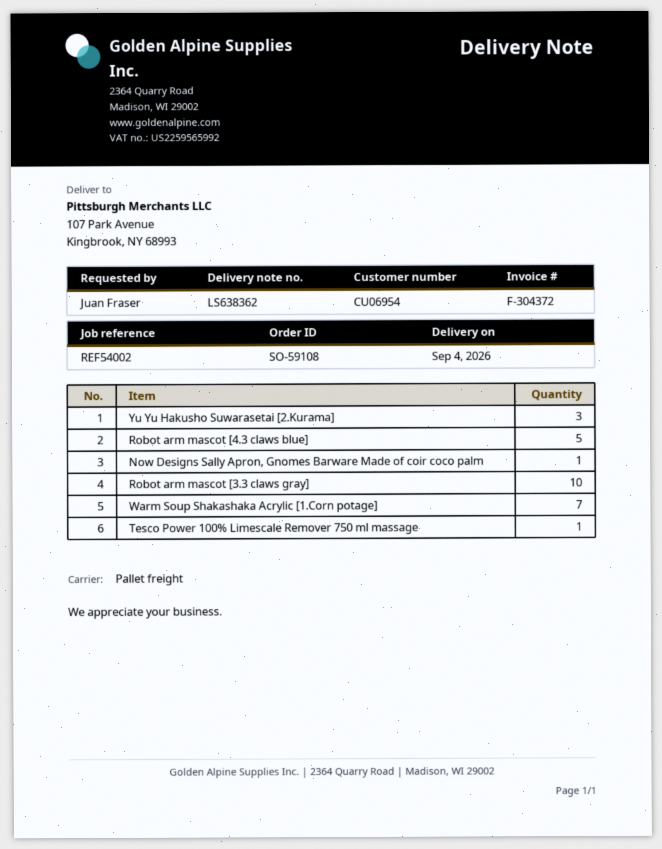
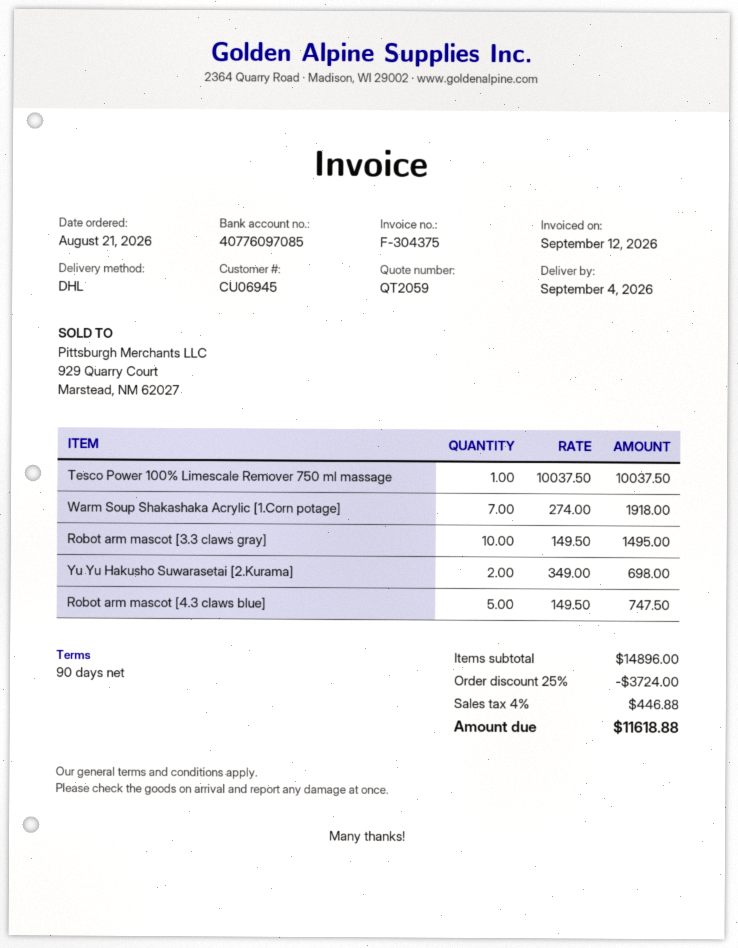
invoice number: F-304372 -> F-304375
customer number: CU06954 -> CU06945
shipping method: pallet freight -> DHL
Yu Yu Hakusho Suwarasetai [2.Kurama]: 3 -> 2
Now Designs Sally Apron, Gnomes Barware Made of coir coco palm: 1 -> none

